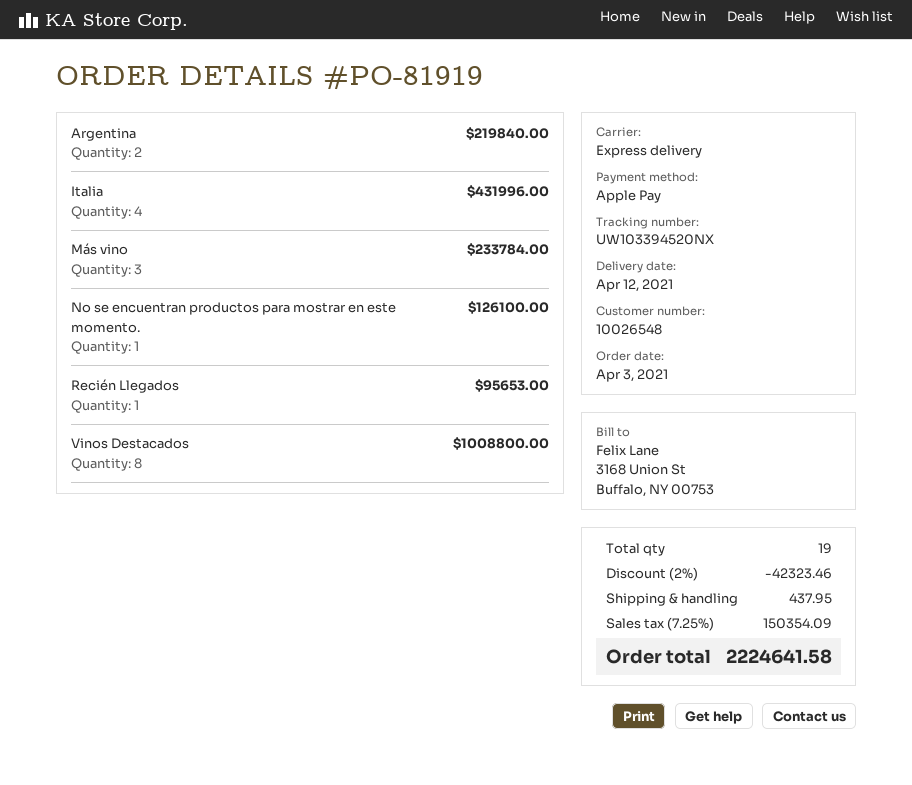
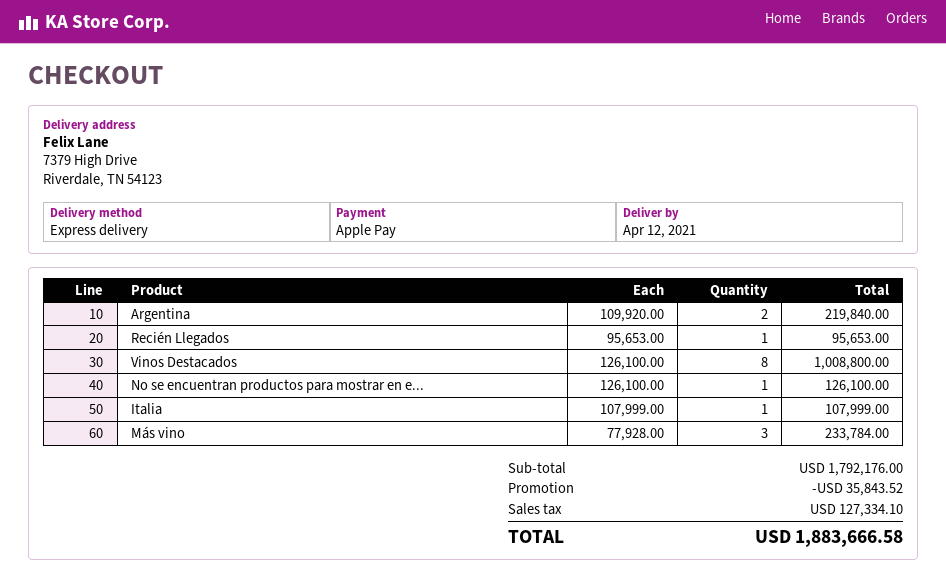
Italia: 4 for 431996.00 -> 1 for 107999.00
discount: 42323.46 -> 35843.52
shipping: 437.95 -> none
tax: 150354.09 -> 127334.10
total: 2224641.58 -> 1883666.58

